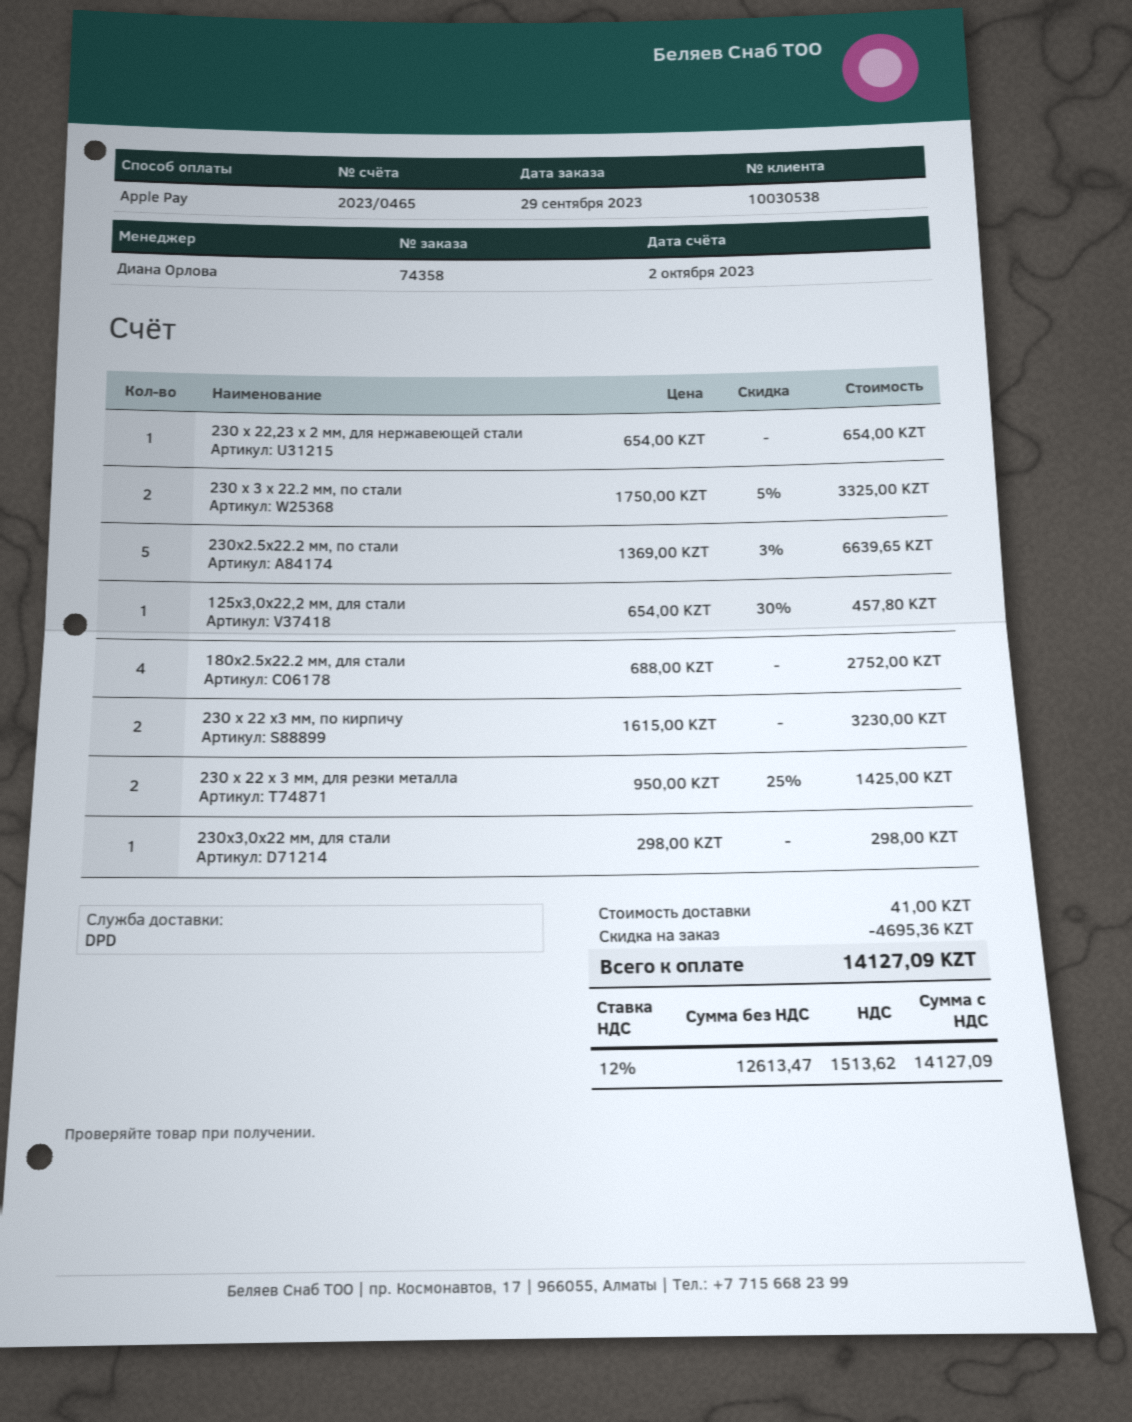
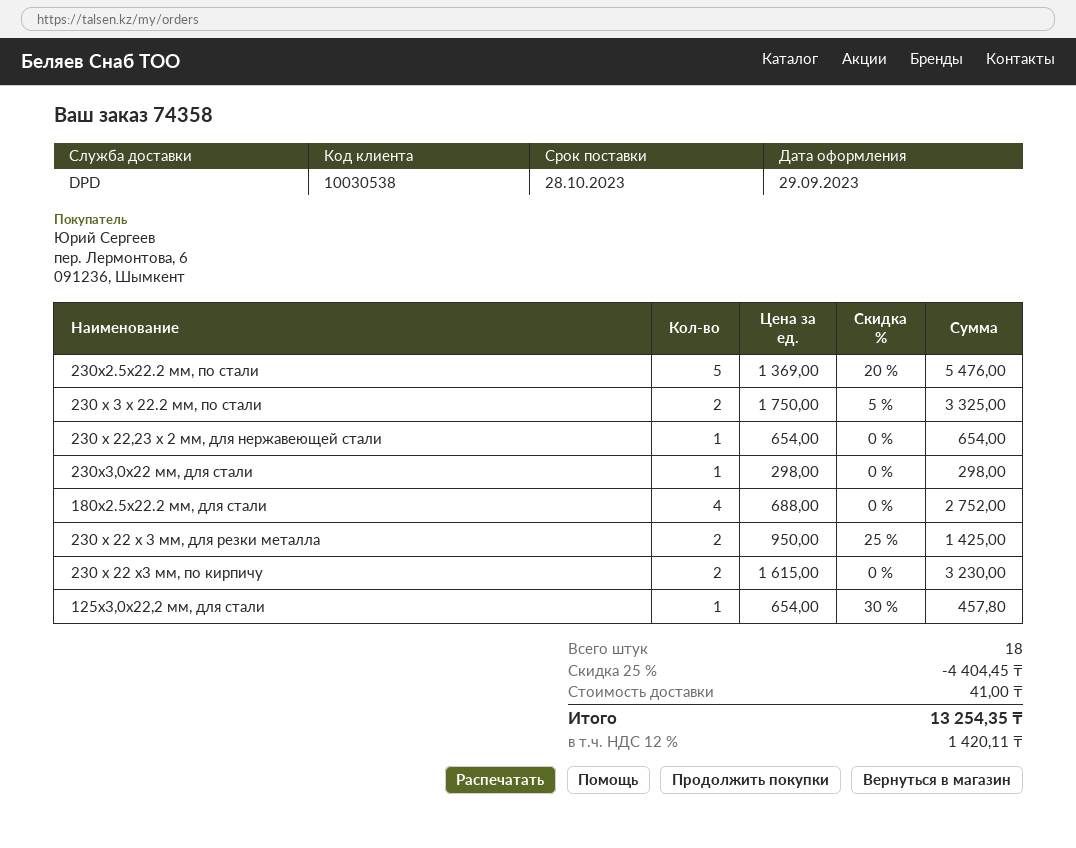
230х2.5х22.2 мм, по стали: 5 x 1369.00 - 3% = 6639.65 -> 5 x 1369.00 - 20% = 5476.00
discount: 4695.36 -> 4404.45
tax: 12% = 1513.62 -> 12% = 1420.11
total: 14127.09 -> 13254.35

